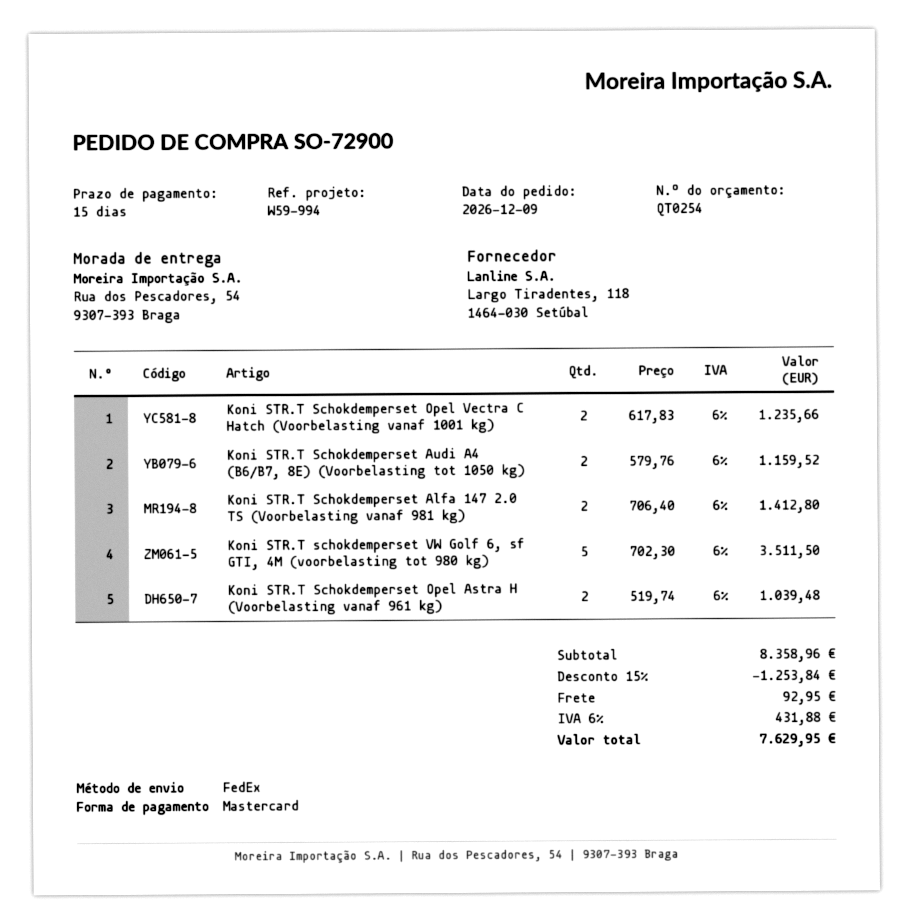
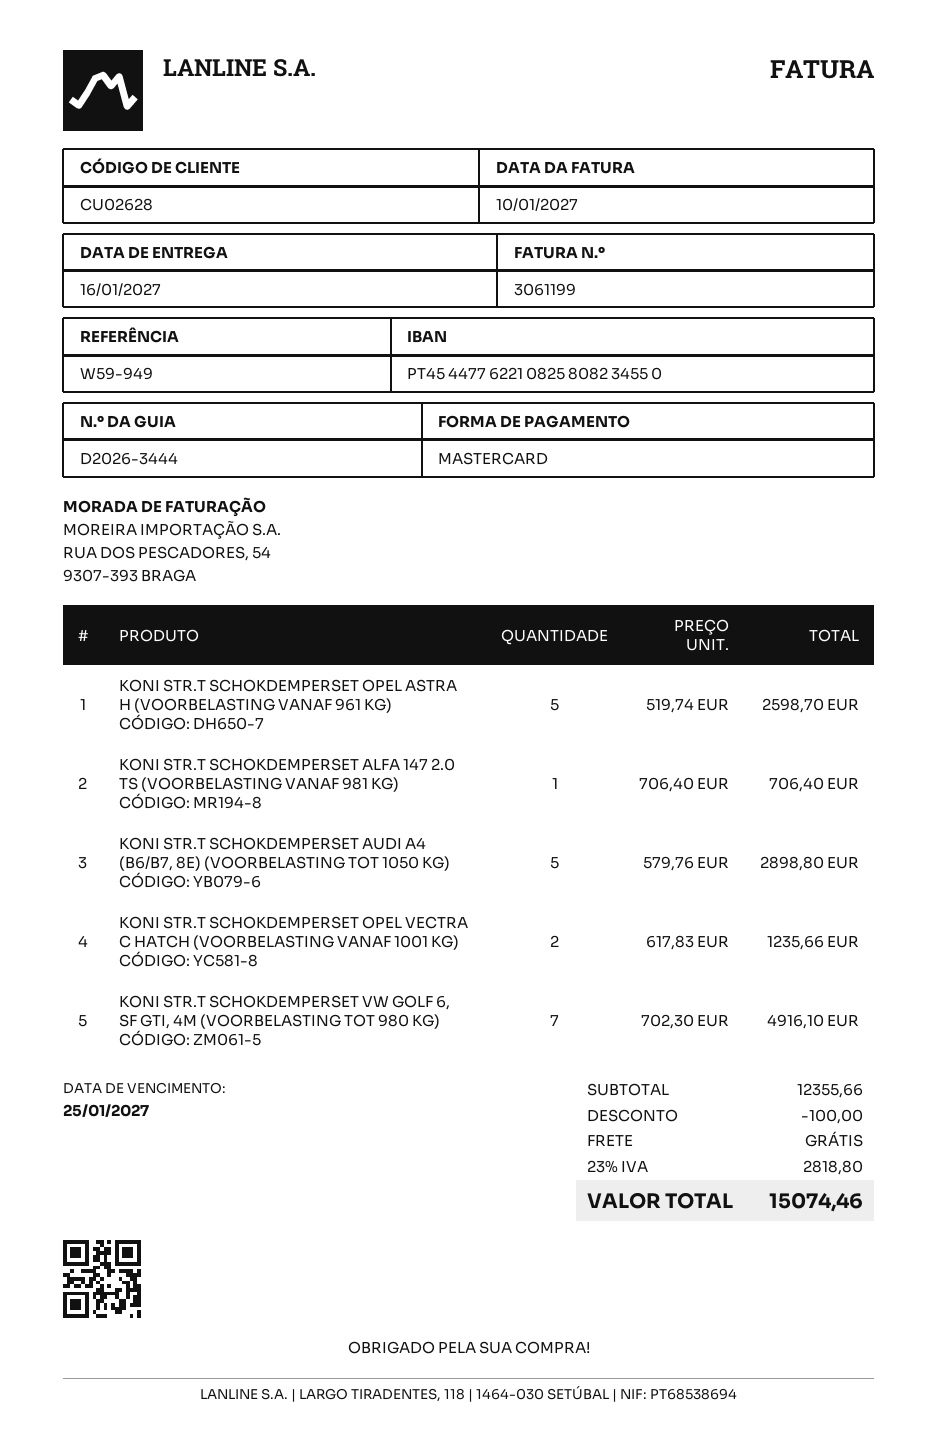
reference: W59-994 -> W59-949
Koni STR.T Schokdemperset Audi A4 (B6/B7, 8E) (Voorbelasting tot 1050 kg): 2 x 579.76 = 1159.52 -> 5 x 579.76 = 2898.80
Koni STR.T Schokdemperset Alfa 147 2.0 TS (Voorbelasting vanaf 981 kg): 2 x 706.40 = 1412.80 -> 1 x 706.40 = 706.40
Koni STR.T schokdemperset VW Golf 6, sf GTI, 4M (voorbelasting tot 980 kg): 5 x 702.30 = 3511.50 -> 7 x 702.30 = 4916.10
Koni STR.T Schokdemperset Opel Astra H (Voorbelasting vanaf 961 kg): 2 x 519.74 = 1039.48 -> 5 x 519.74 = 2598.70
subtotal: 8358.96 -> 12355.66
discount: 1253.84 -> 100.00
shipping: 92.95 -> 0.00
tax: 6% = 431.88 -> 23% = 2818.80
total: 7629.95 -> 15074.46

